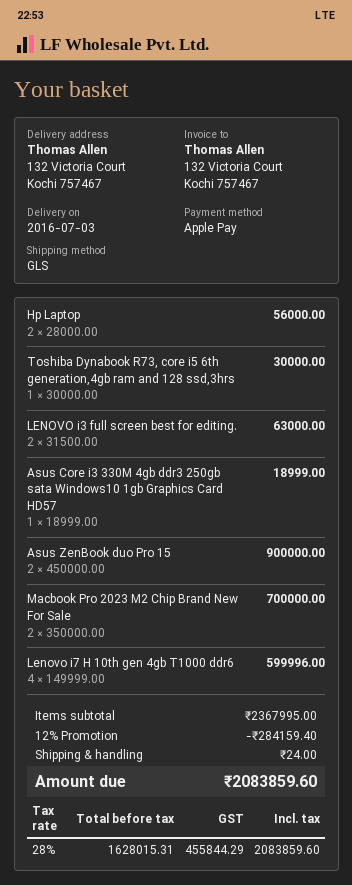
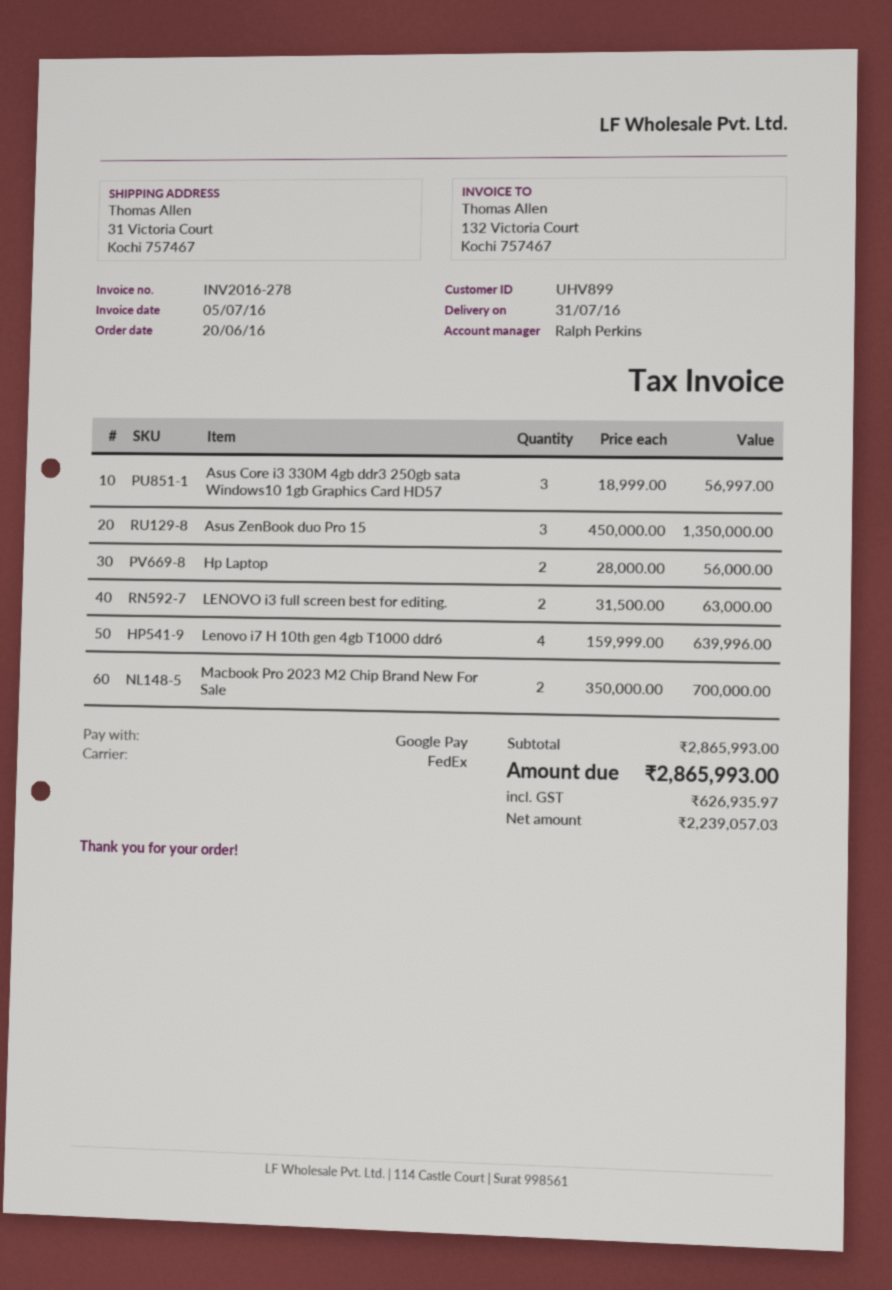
delivery date: 2016-07-03 -> 2016-07-31
payment method: Apple Pay -> Google Pay
shipping method: GLS -> FedEx
ship to: 132 Victoria Court, Kochi 757467 -> 31 Victoria Court, Kochi 757467
Toshiba Dynabook R73, core i5 6th generation,4gb ram and 128 ssd,3hrs: 1 x 30000.00 = 30000.00 -> none
Asus Core i3 330M 4gb ddr3 250gb sata Windows10 1gb Graphics Card HD57: 1 x 18999.00 = 18999.00 -> 3 x 18999.00 = 56997.00
Asus ZenBook duo Pro 15: 2 x 450000.00 = 900000.00 -> 3 x 450000.00 = 1350000.00
Lenovo i7 H 10th gen 4gb T1000 ddr6: 4 x 149999.00 = 599996.00 -> 4 x 159999.00 = 639996.00
subtotal: 2367995.00 -> 2865993.00
discount: 12% = 284159.40 -> none
shipping: 24.00 -> none
net: 1628015.31 -> 2239057.03
tax: 455844.29 -> 626935.97
total: 2083859.60 -> 2865993.00

